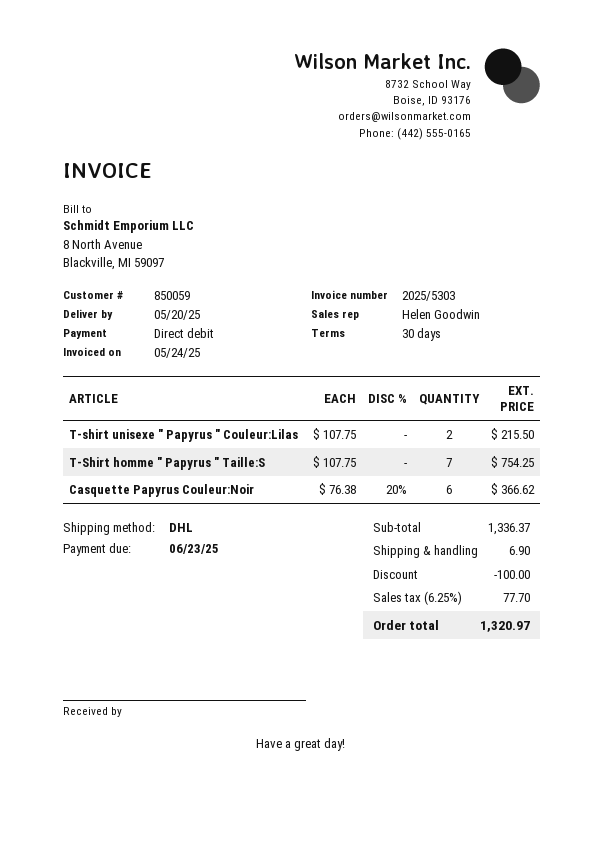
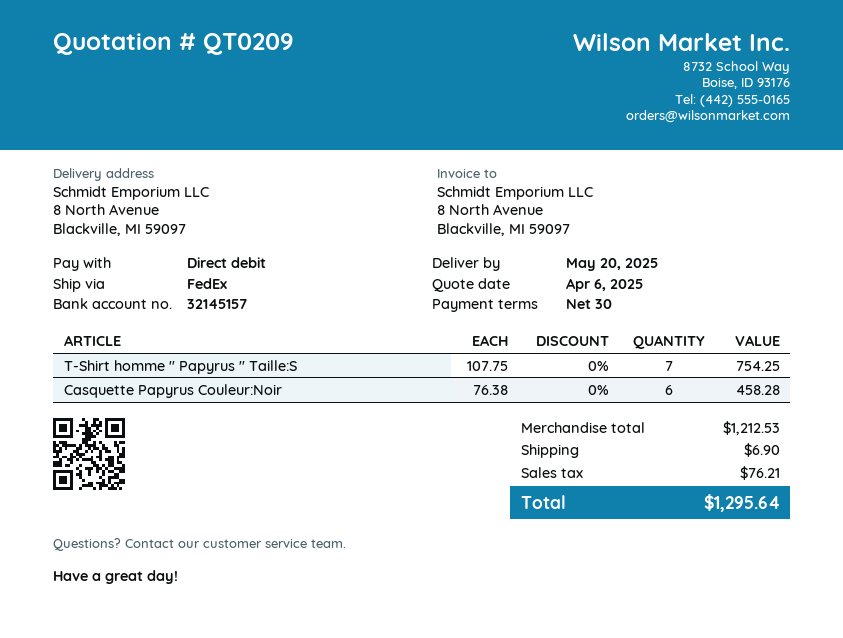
shipping method: DHL -> FedEx
T-shirt unisexe " Papyrus " Couleur:Lilas: 2 x 107.75 = 215.50 -> none
Casquette Papyrus Couleur:Noir: 6 x 76.38 - 20% = 366.62 -> 6 x 76.38 = 458.28
subtotal: 1336.37 -> 1212.53
discount: 100.00 -> none
tax: 77.70 -> 76.21
total: 1320.97 -> 1295.64

